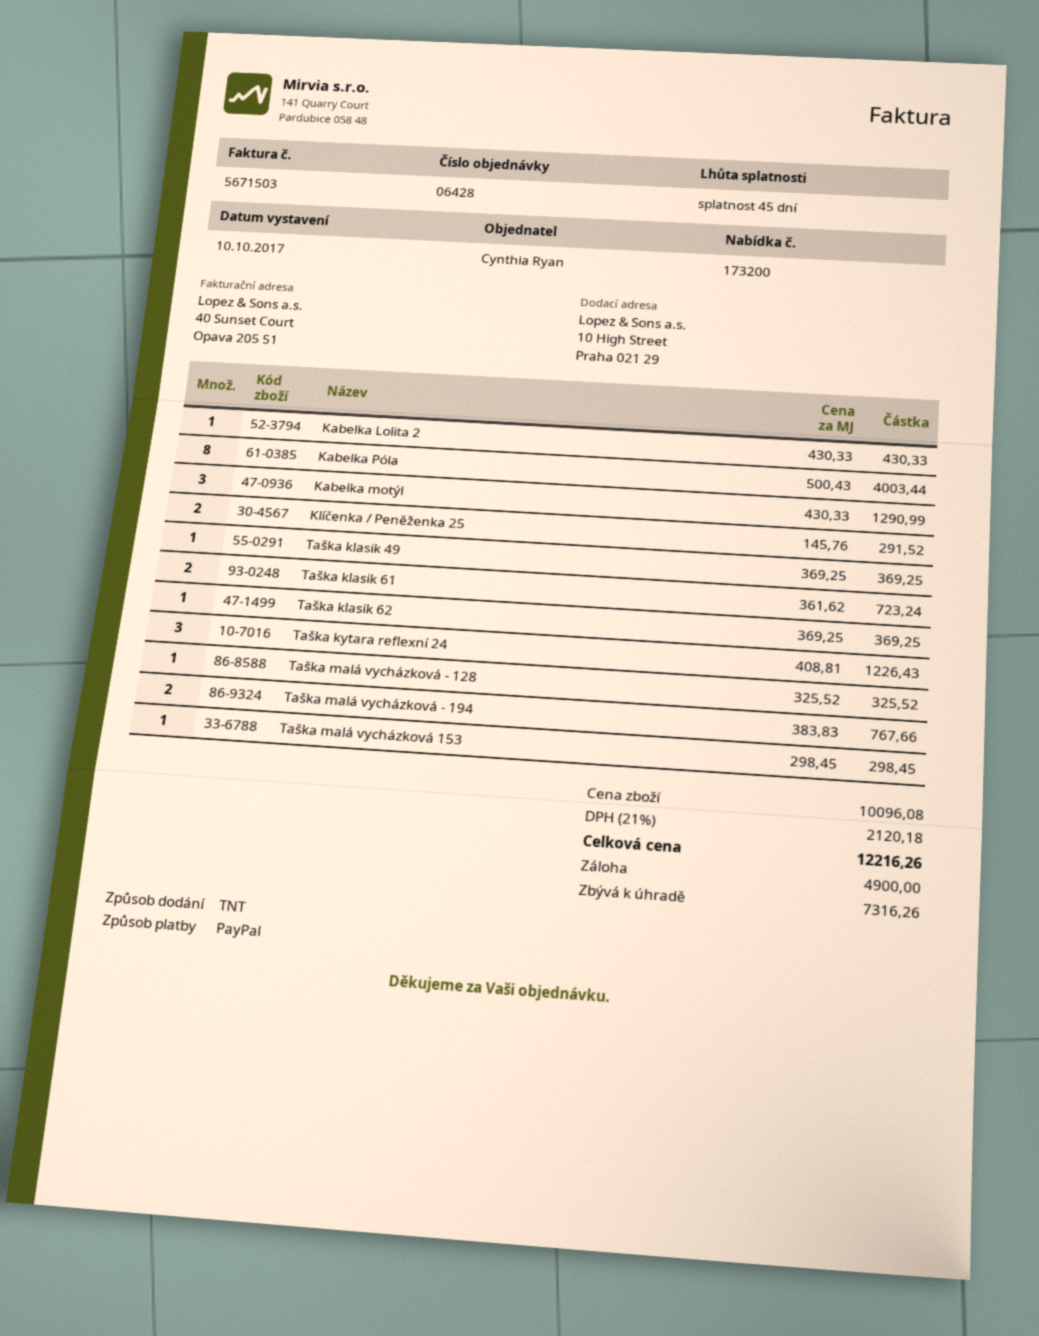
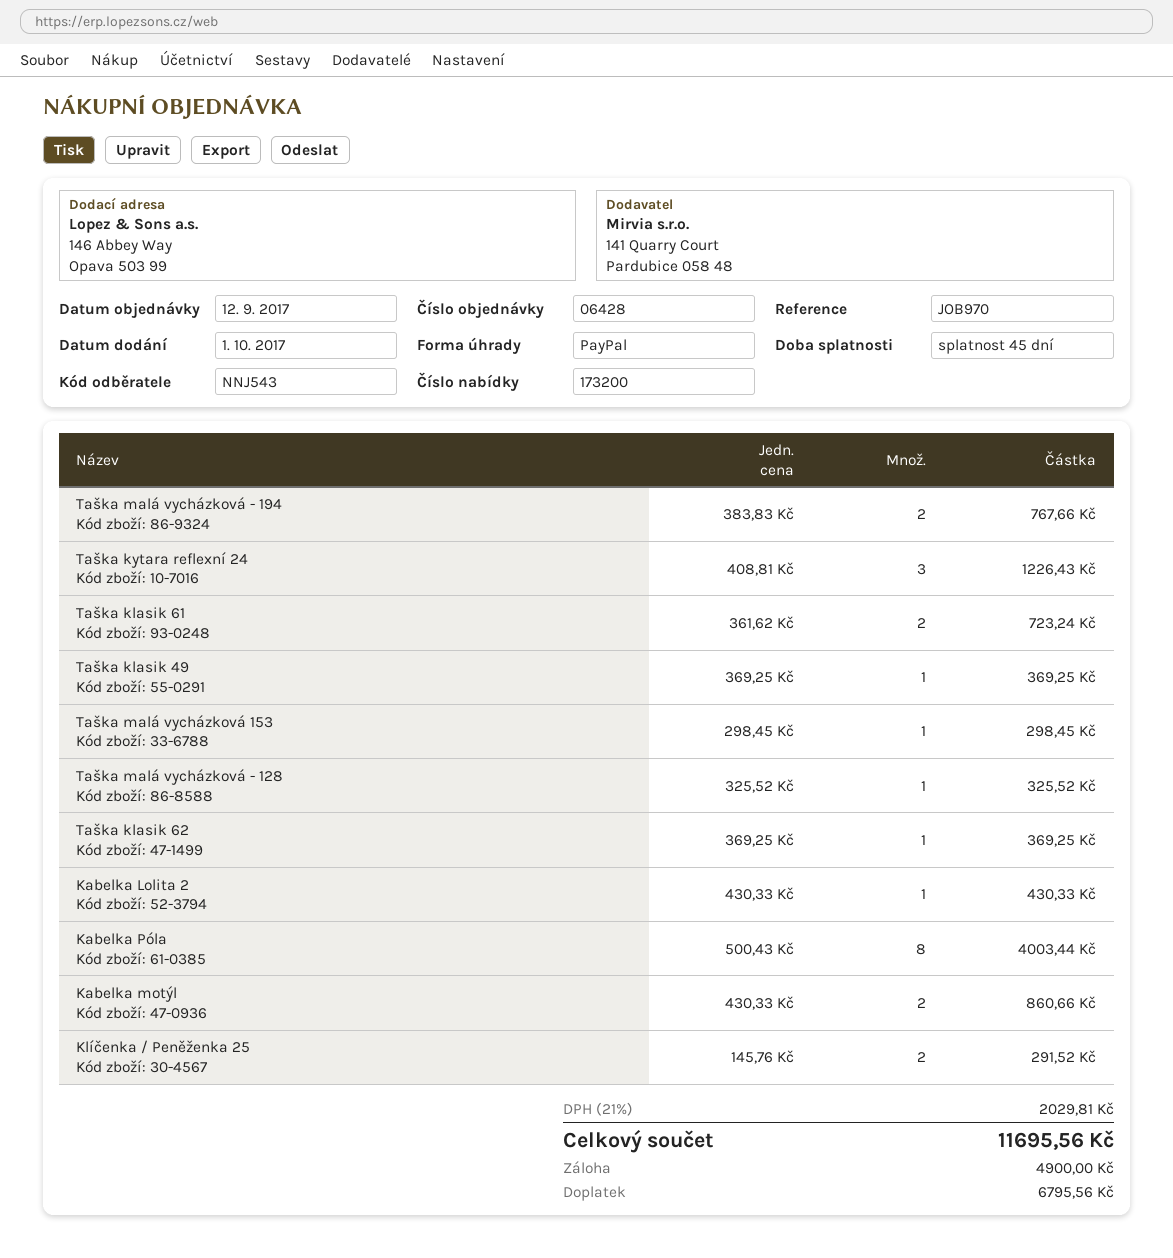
ship to: 10 High Street, Praha 021 29 -> 146 Abbey Way, Opava 503 99
Kabelka motýl: 3 x 430.33 = 1290.99 -> 2 x 430.33 = 860.66
tax: 21% = 2120.18 -> 21% = 2029.81
total: 12216.26 -> 11695.56
balance: 7316.26 -> 6795.56

